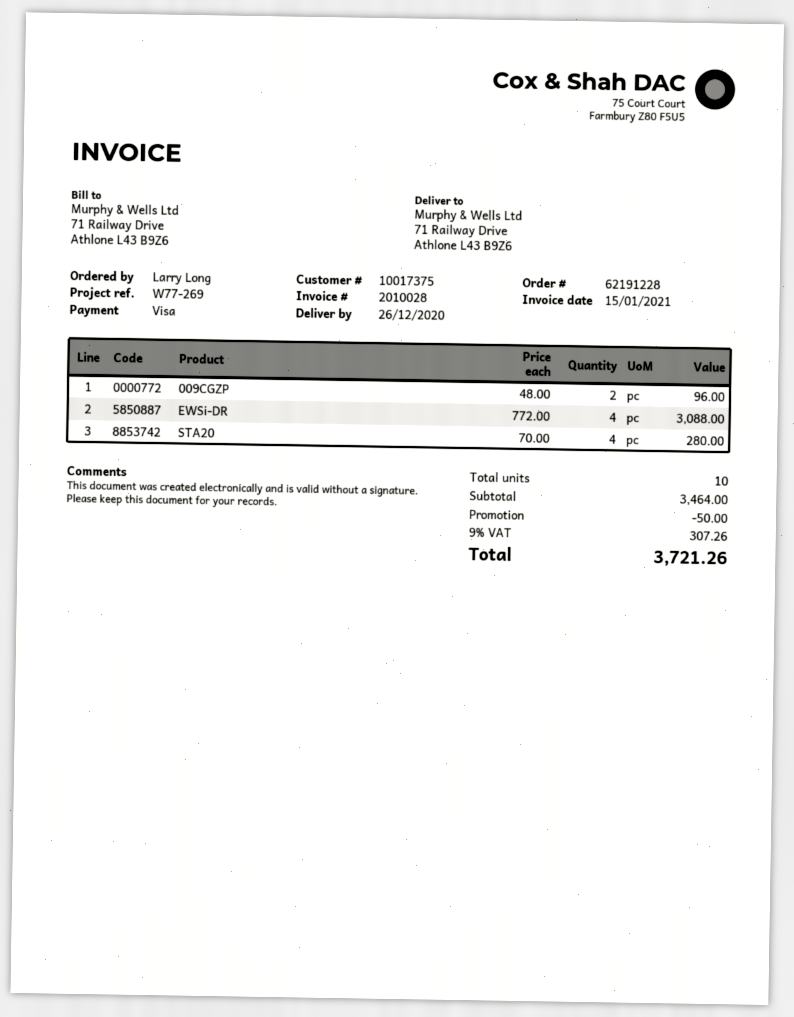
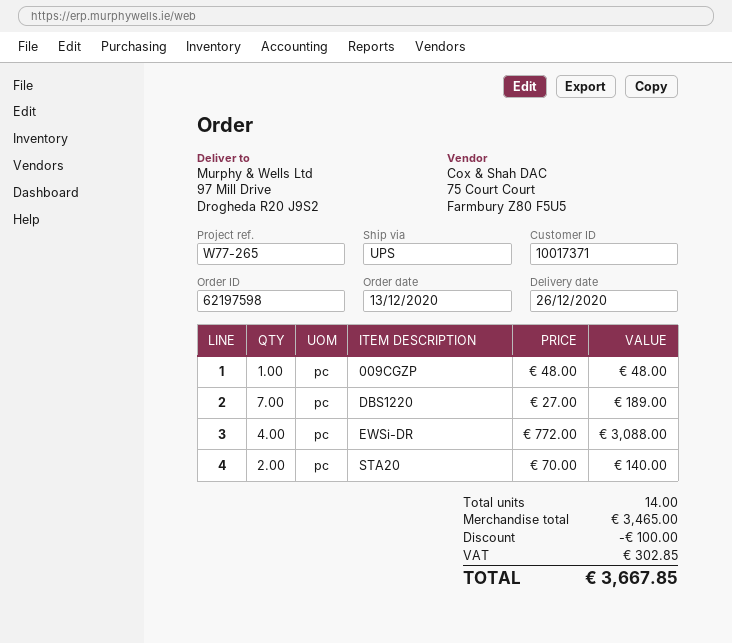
order number: 62191228 -> 62197598
customer number: 10017375 -> 10017371
reference: W77-269 -> W77-265
ship to: 71 Railway Drive, Athlone L43 B9Z6 -> 97 Mill Drive, Drogheda R20 J9S2
009CGZP: 2 x 48.00 = 96.00 -> 1 x 48.00 = 48.00
STA20: 4 x 70.00 = 280.00 -> 2 x 70.00 = 140.00
DBS1220: none -> 7 x 27.00 = 189.00
total quantity: 10 -> 14
subtotal: 3464.00 -> 3465.00
discount: 50.00 -> 100.00
tax: 307.26 -> 302.85
total: 3721.26 -> 3667.85

